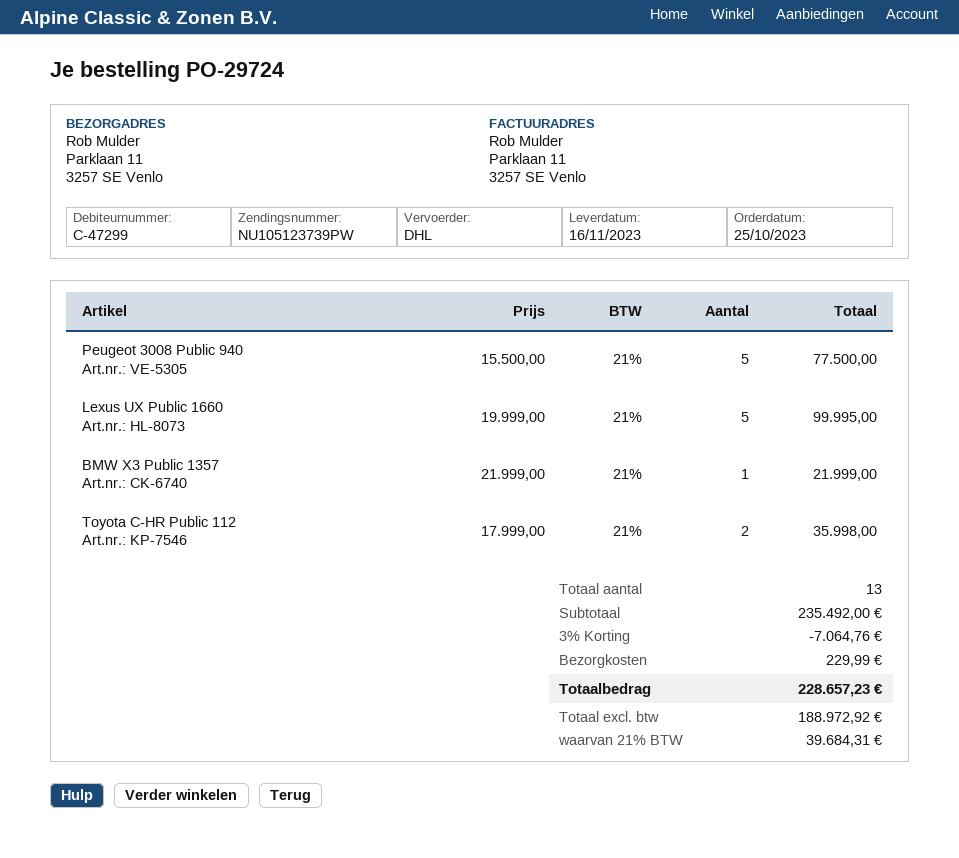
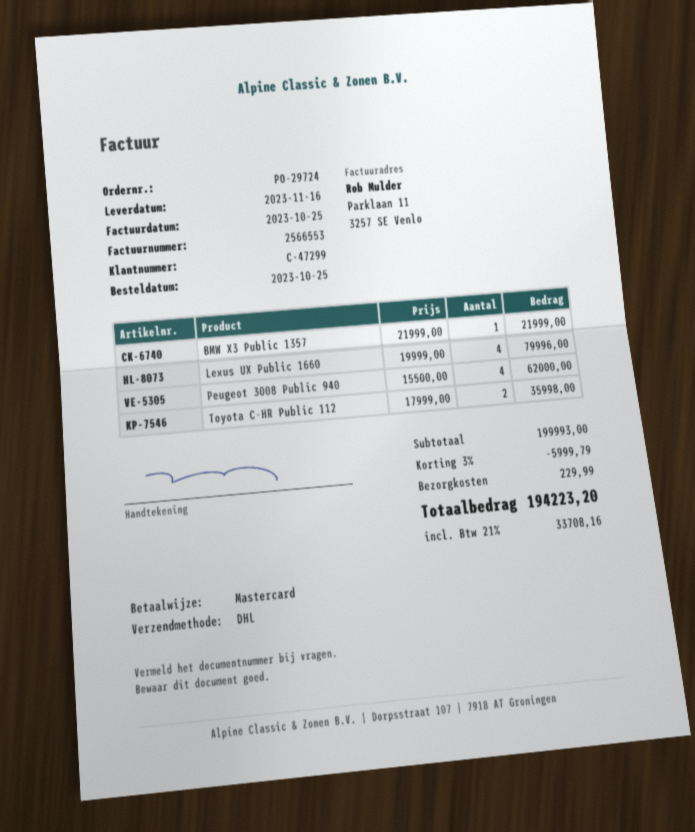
Peugeot 3008 Public 940: 5 x 15500.00 = 77500.00 -> 4 x 15500.00 = 62000.00
Lexus UX Public 1660: 5 x 19999.00 = 99995.00 -> 4 x 19999.00 = 79996.00
subtotal: 235492.00 -> 199993.00
discount: 3% = 7064.76 -> 3% = 5999.79
tax: 21% = 39684.31 -> 21% = 33708.16
total: 228657.23 -> 194223.20

